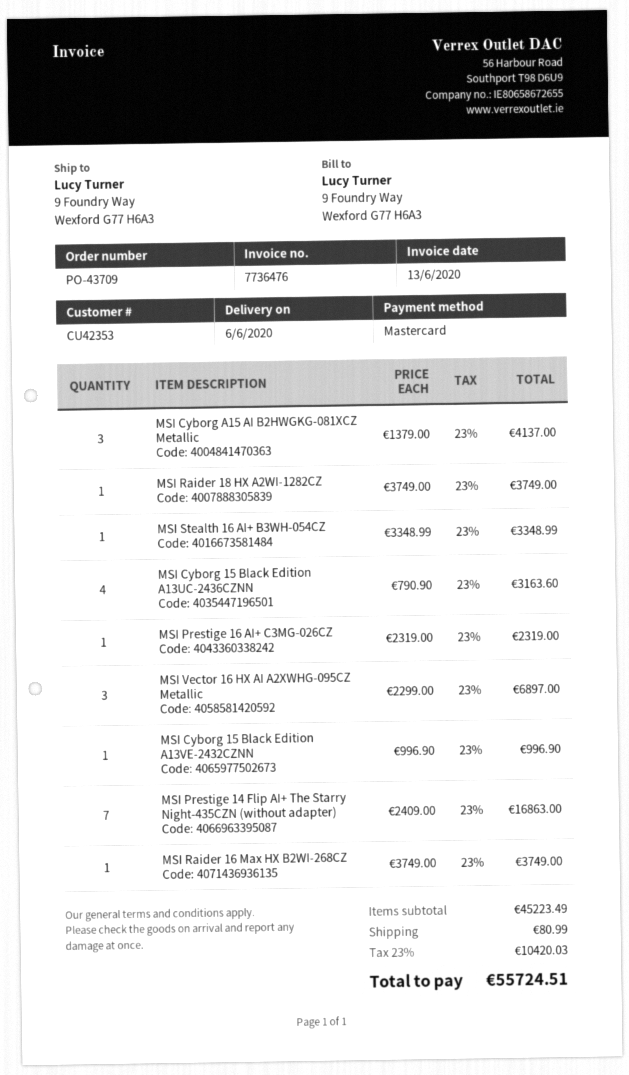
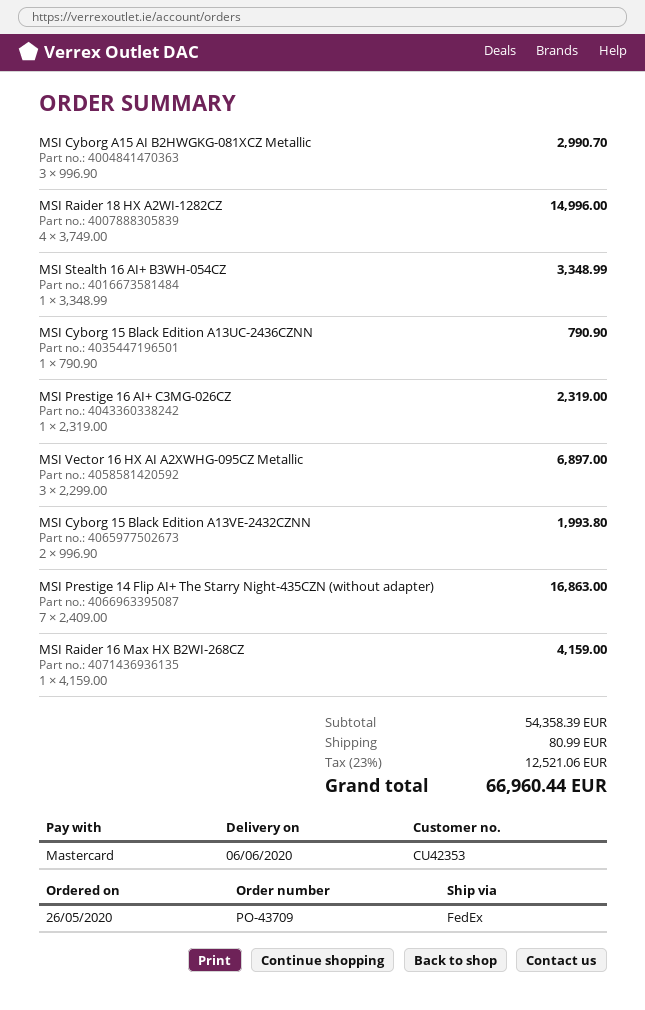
MSI Cyborg A15 AI B2HWGKG-081XCZ Metallic: 3 x 1379.00 = 4137.00 -> 3 x 996.90 = 2990.70
MSI Raider 18 HX A2WI-1282CZ: 1 x 3749.00 = 3749.00 -> 4 x 3749.00 = 14996.00
MSI Cyborg 15 Black Edition A13UC-2436CZNN: 4 x 790.90 = 3163.60 -> 1 x 790.90 = 790.90
MSI Cyborg 15 Black Edition A13VE-2432CZNN: 1 x 996.90 = 996.90 -> 2 x 996.90 = 1993.80
MSI Raider 16 Max HX B2WI-268CZ: 1 x 3749.00 = 3749.00 -> 1 x 4159.00 = 4159.00
subtotal: 45223.49 -> 54358.39
tax: 23% = 10420.03 -> 23% = 12521.06
total: 55724.51 -> 66960.44

